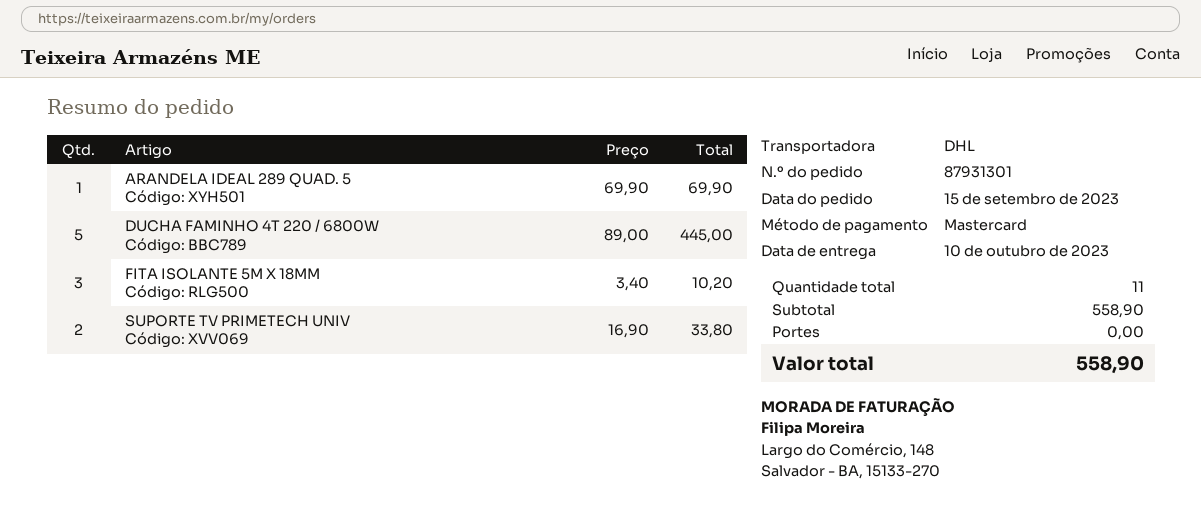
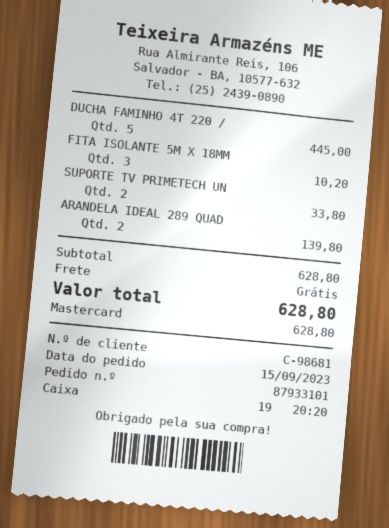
order number: 87931301 -> 87933101
ARANDELA IDEAL 289 QUAD. 5: 1 for 69.90 -> 2 for 139.80
subtotal: 558.90 -> 628.80
total: 558.90 -> 628.80

